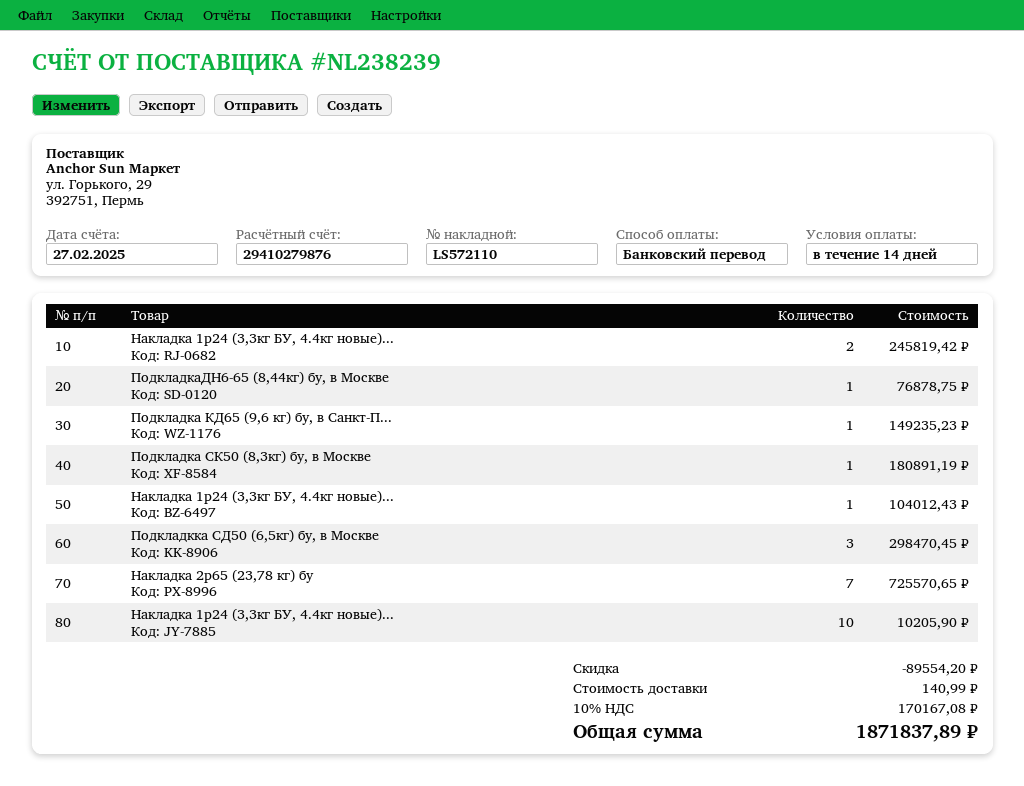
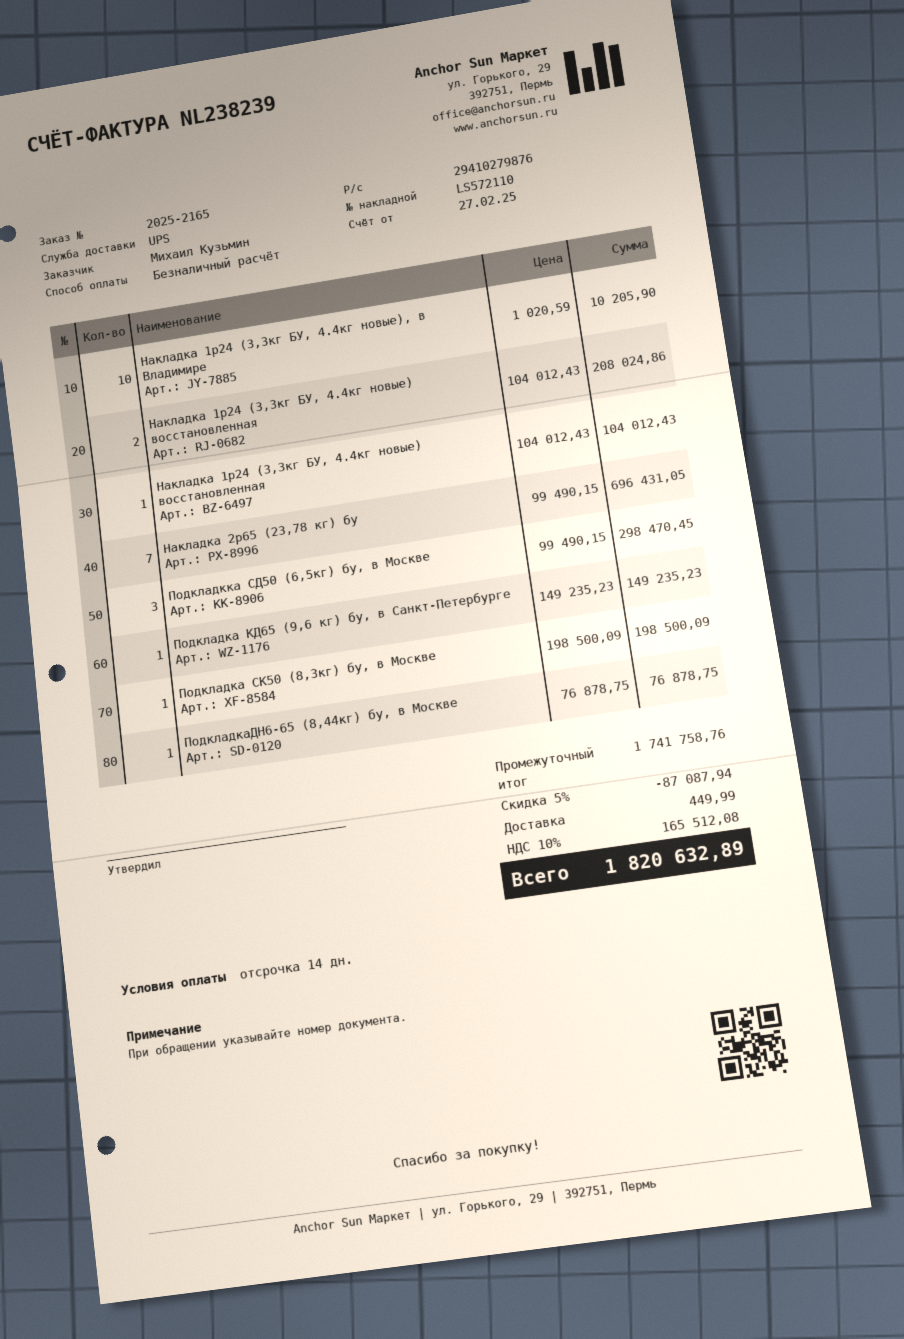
Наклaдкa 1р24 (3,3кг БУ, 4.4кг новыe)...: 2 for 245819.42 -> 2 for 208024.86
Подкладка СК50 (8,3кг) бу, в Москве: 1 for 180891.19 -> 1 for 198500.09
Накладкa 2р65 (23,78 кг) бу: 7 for 725570.65 -> 7 for 696431.05
discount: 89554.20 -> 87087.94
shipping: 140.99 -> 449.99
tax: 10% = 170167.08 -> 10% = 165512.08
total: 1871837.89 -> 1820632.89

